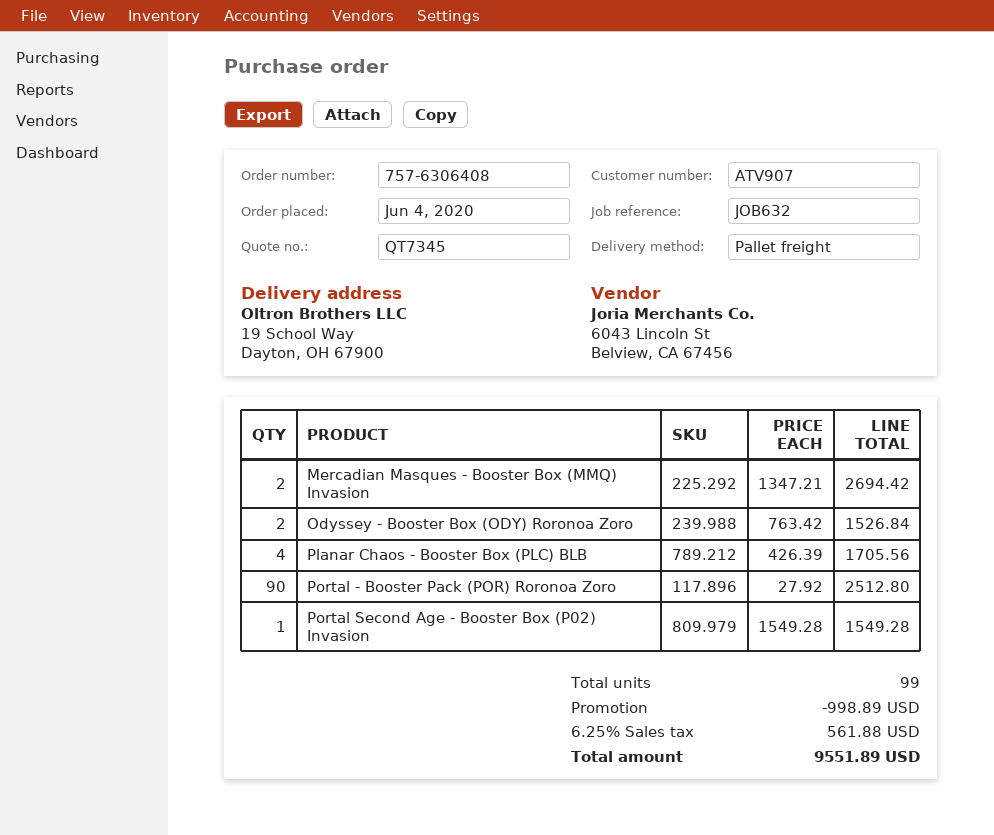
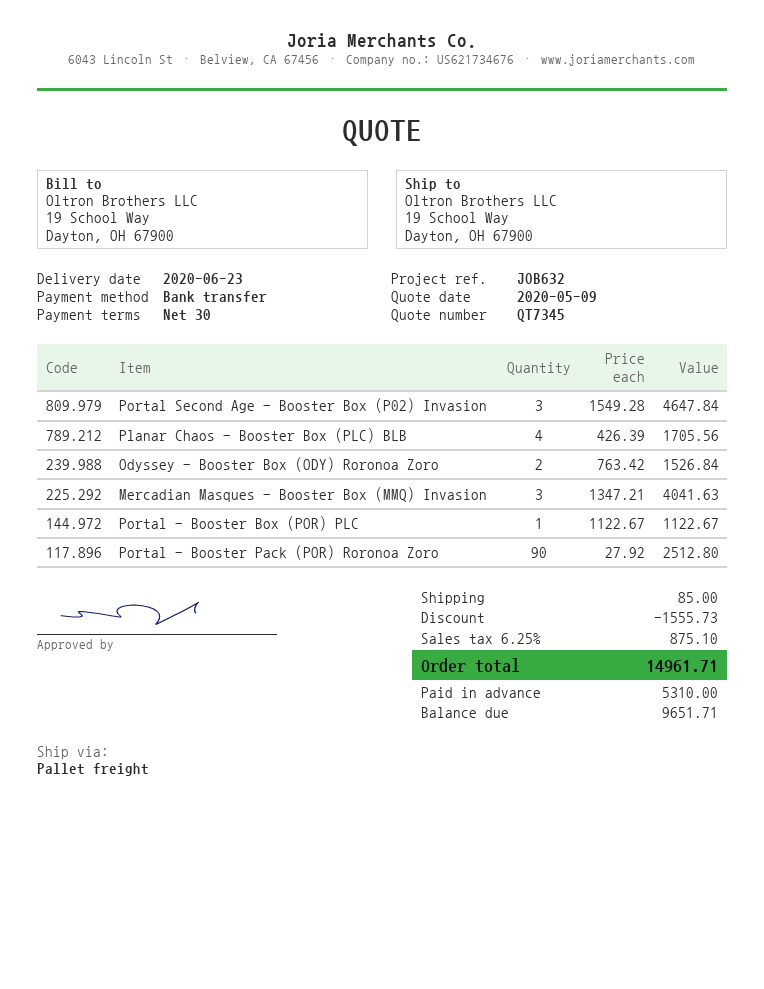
Mercadian Masques - Booster Box (MMQ) Invasion: 2 x 1347.21 = 2694.42 -> 3 x 1347.21 = 4041.63
Portal Second Age - Booster Box (P02) Invasion: 1 x 1549.28 = 1549.28 -> 3 x 1549.28 = 4647.84
Portal - Booster Box (POR) PLC: none -> 1 x 1122.67 = 1122.67
discount: 998.89 -> 1555.73
shipping: none -> 85.00
tax: 6.25% = 561.88 -> 6.25% = 875.10
total: 9551.89 -> 14961.71

